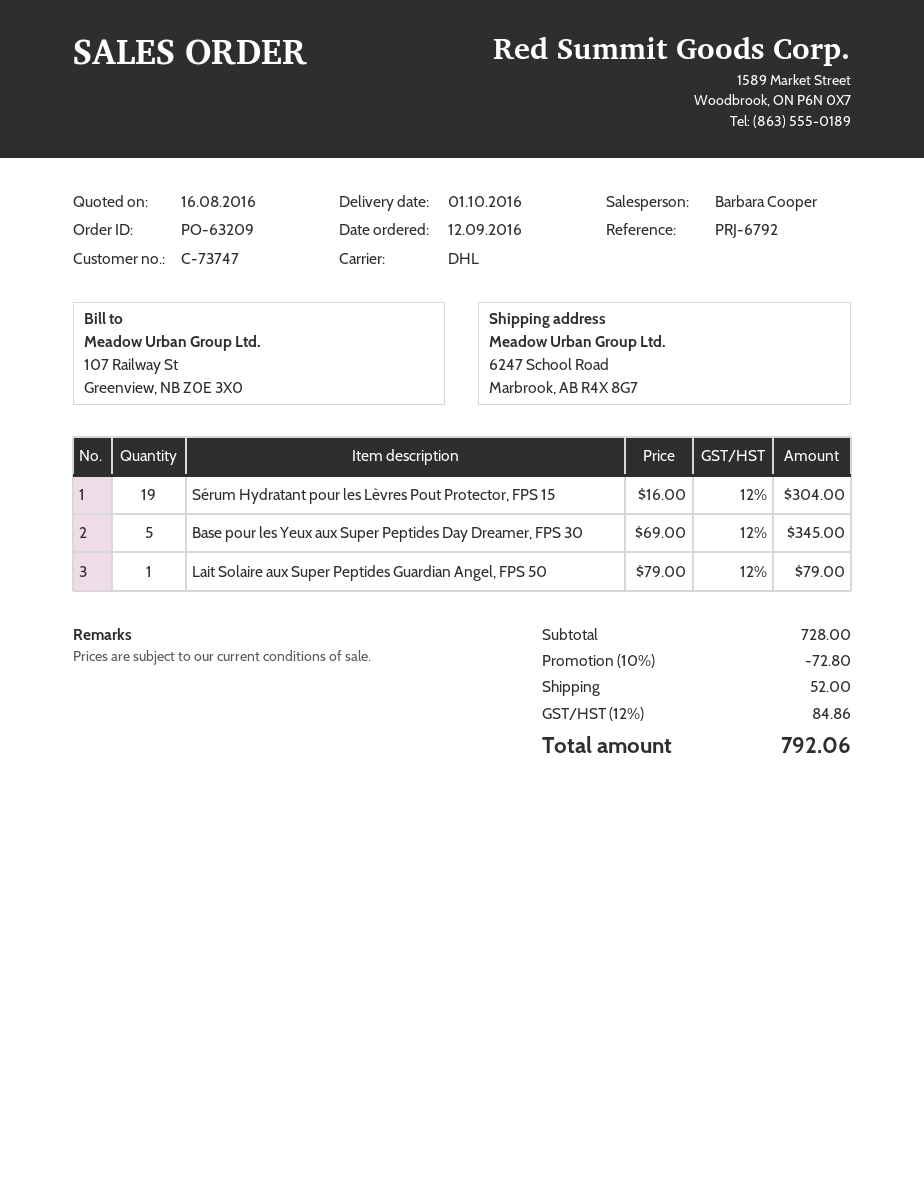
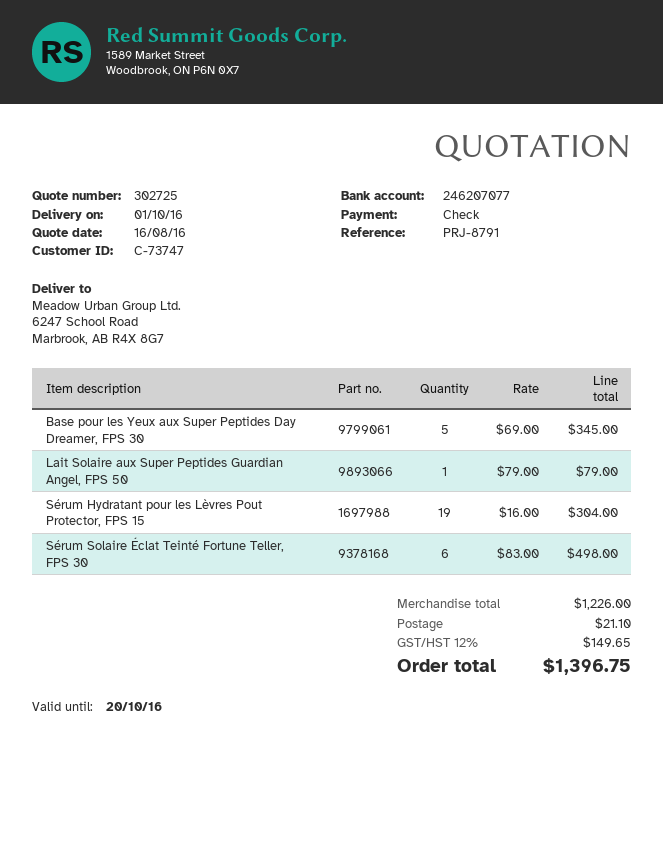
reference: PRJ-6792 -> PRJ-8791
Sérum Solaire Éclat Teinté Fortune Teller, FPS 30: none -> 6 x 83.00 = 498.00
subtotal: 728.00 -> 1226.00
discount: 10% = 72.80 -> none
shipping: 52.00 -> 21.10
tax: 12% = 84.86 -> 12% = 149.65
total: 792.06 -> 1396.75

